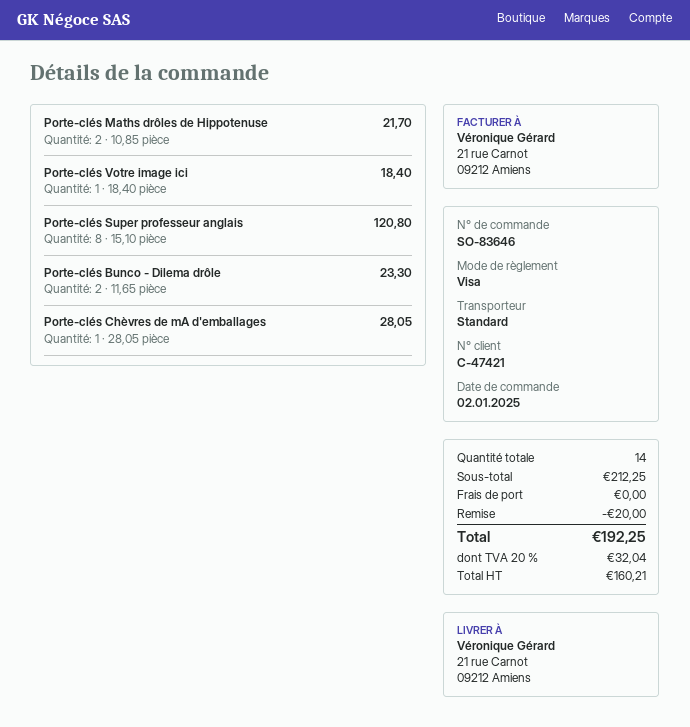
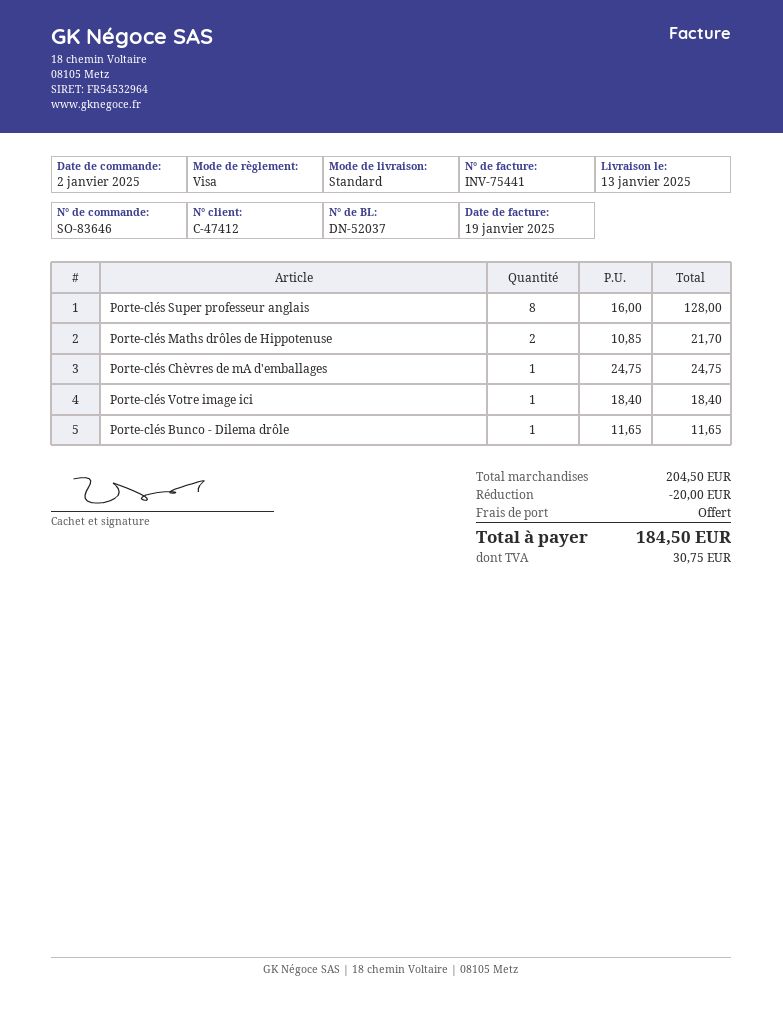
customer number: C-47421 -> C-47412
Porte-clés Super professeur anglais: 8 x 15.10 = 120.80 -> 8 x 16.00 = 128.00
Porte-clés Bunco - Dilema drôle: 2 x 11.65 = 23.30 -> 1 x 11.65 = 11.65
Porte-clés Chèvres de mA d'emballages: 1 x 28.05 = 28.05 -> 1 x 24.75 = 24.75
subtotal: 212.25 -> 204.50
tax: 32.04 -> 30.75
total: 192.25 -> 184.50

